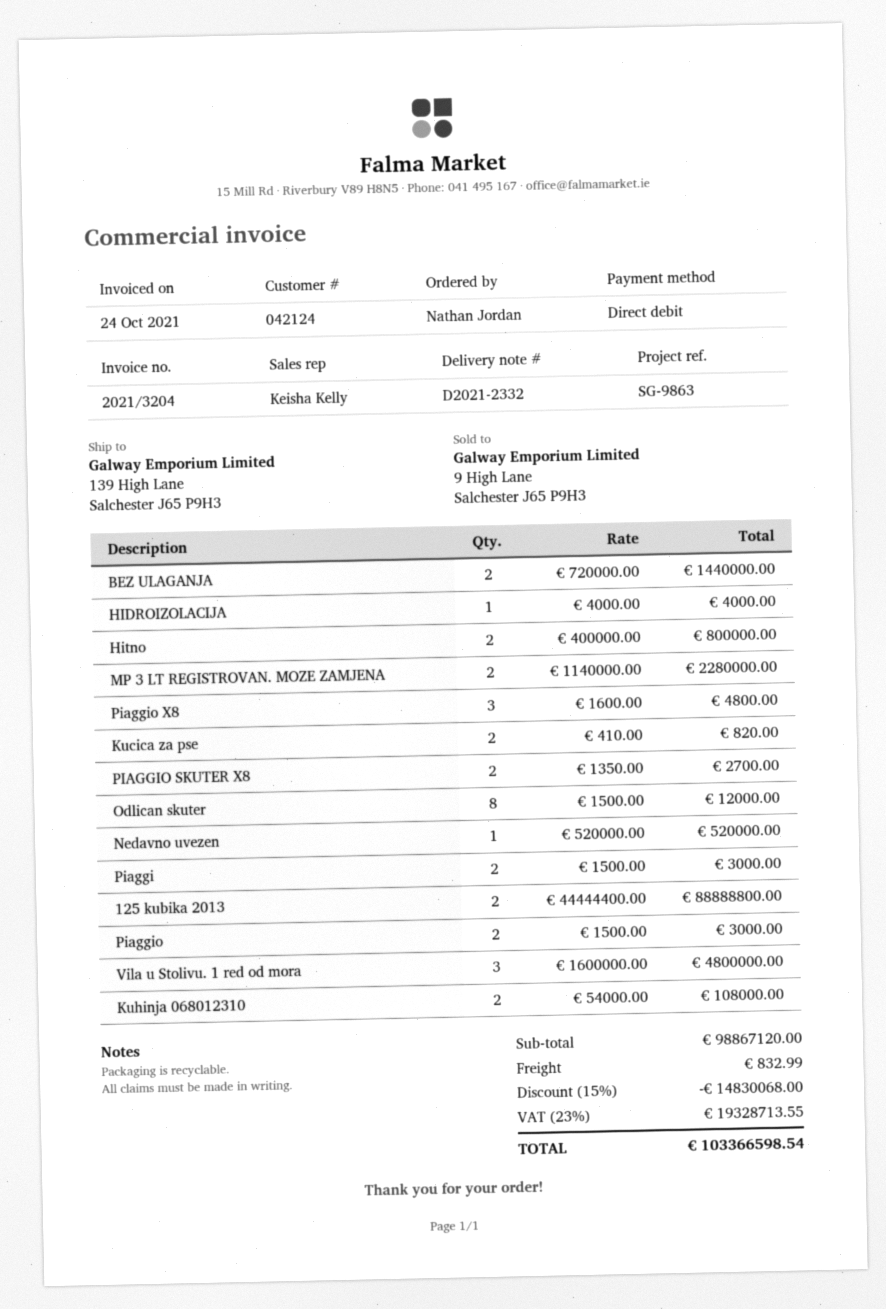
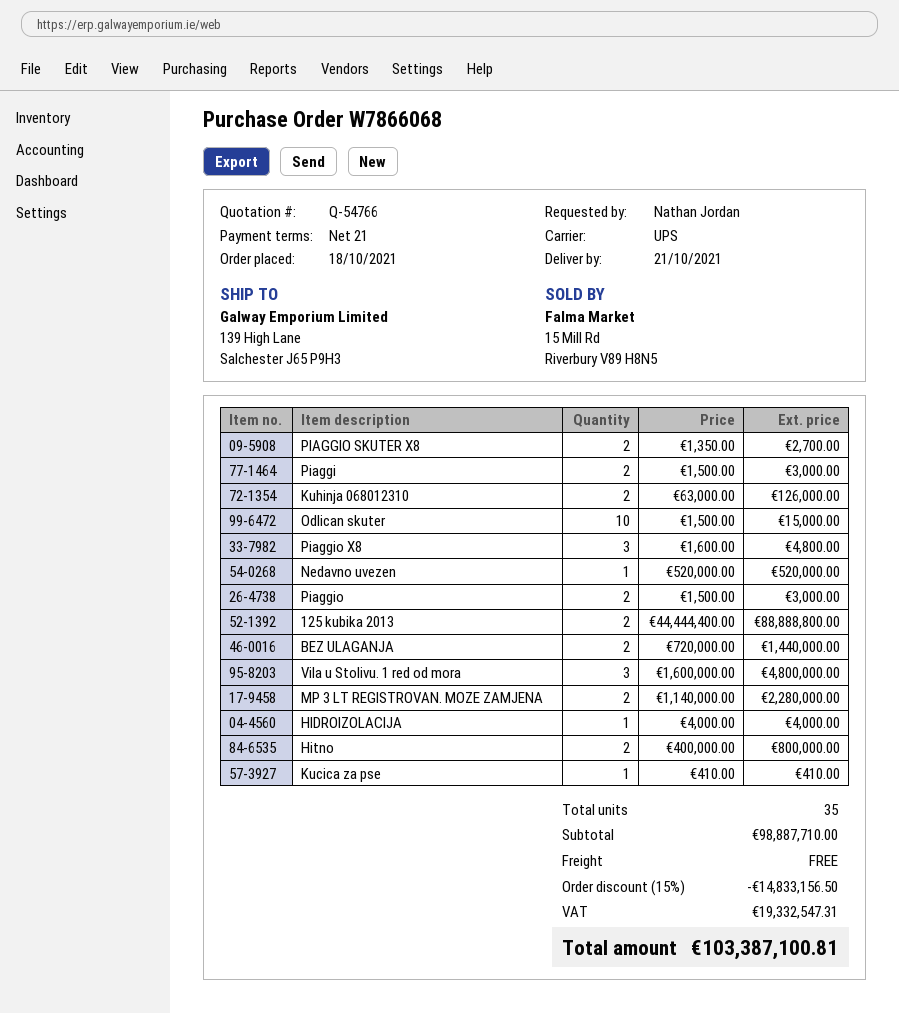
Kucica za pse: 2 x 410.00 = 820.00 -> 1 x 410.00 = 410.00
Odlican skuter: 8 x 1500.00 = 12000.00 -> 10 x 1500.00 = 15000.00
Kuhinja 068012310: 2 x 54000.00 = 108000.00 -> 2 x 63000.00 = 126000.00
subtotal: 98867120.00 -> 98887710.00
discount: 15% = 14830068.00 -> 15% = 14833156.50
shipping: 832.99 -> 0.00
tax: 19328713.55 -> 19332547.31
total: 103366598.54 -> 103387100.81

